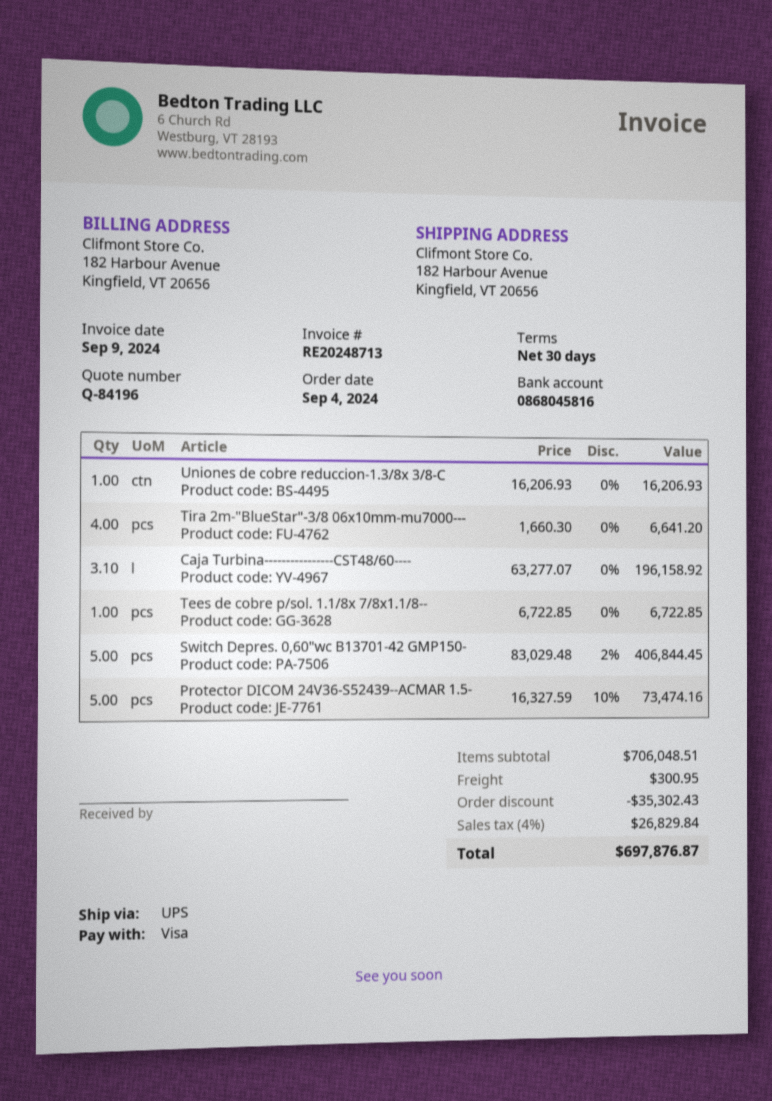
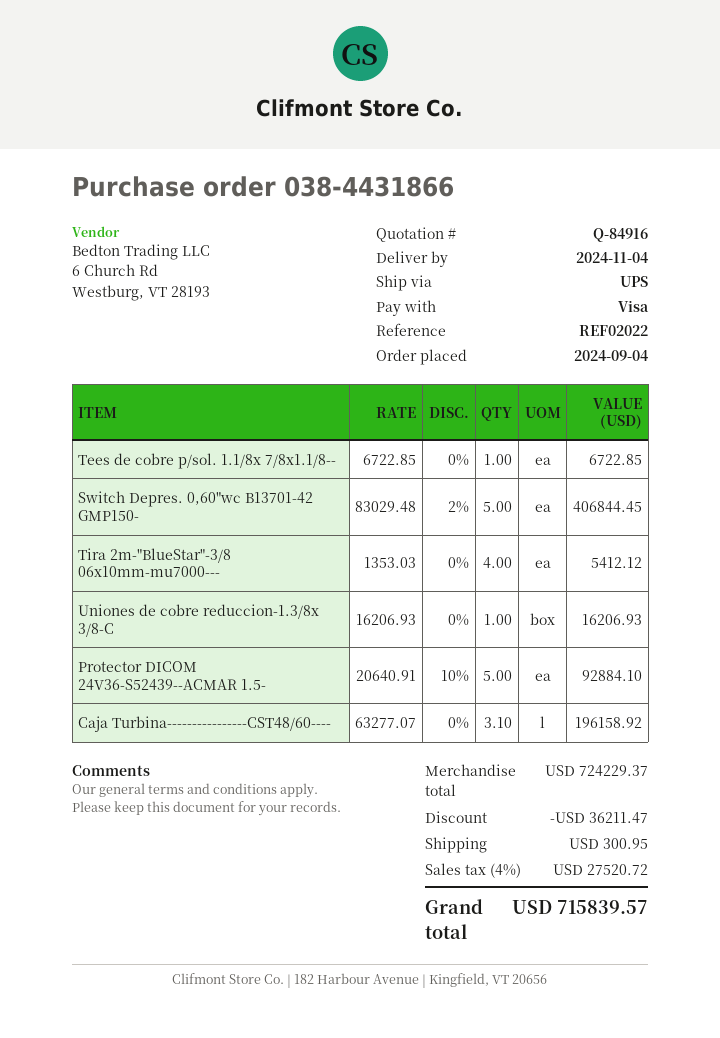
quote number: Q-84196 -> Q-84916
Tira 2m-"BlueStar"-3/8 06x10mm-mu7000---: 4 x 1660.30 = 6641.20 -> 4 x 1353.03 = 5412.12
Protector DICOM 24V36-S52439--ACMAR 1.5-: 5 x 16327.59 - 10% = 73474.16 -> 5 x 20640.91 - 10% = 92884.10
subtotal: 706048.51 -> 724229.37
discount: 35302.43 -> 36211.47
tax: 4% = 26829.84 -> 4% = 27520.72
total: 697876.87 -> 715839.57

